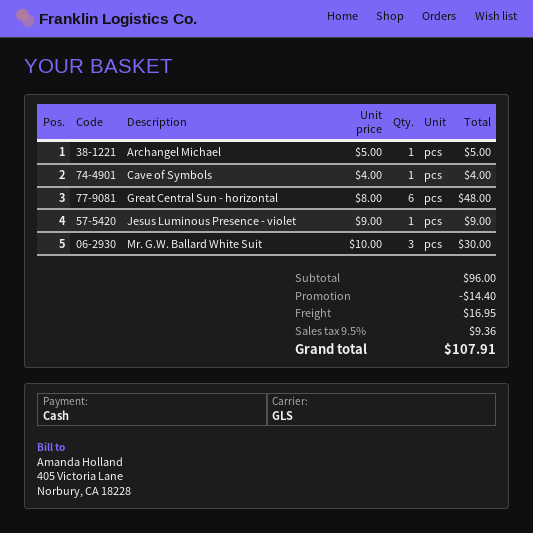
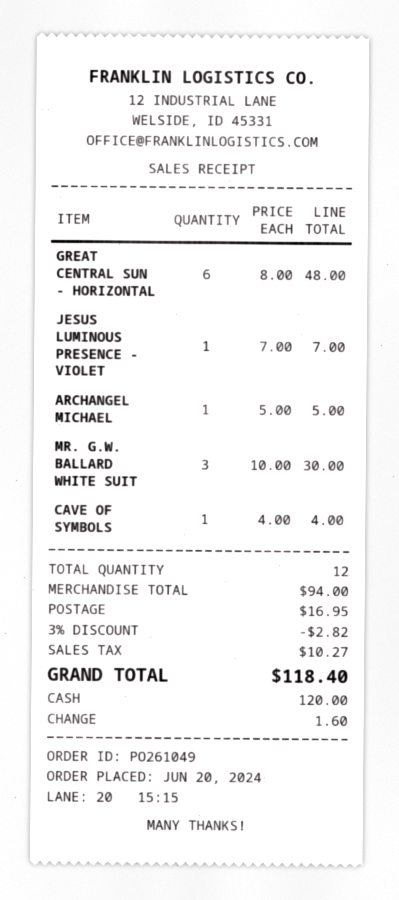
Jesus Luminous Presence - violet: 1 x 9.00 = 9.00 -> 1 x 7.00 = 7.00
subtotal: 96.00 -> 94.00
discount: 14.40 -> 2.82
tax: 9.36 -> 10.27
total: 107.91 -> 118.40

